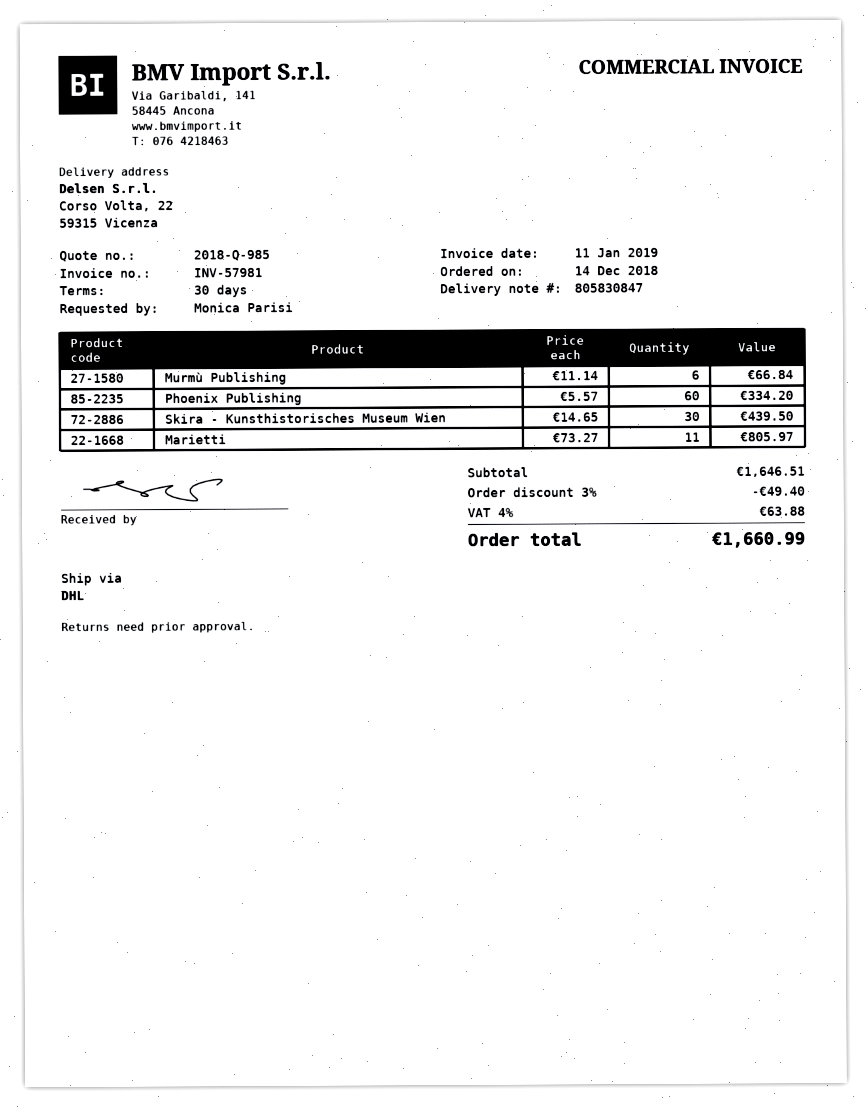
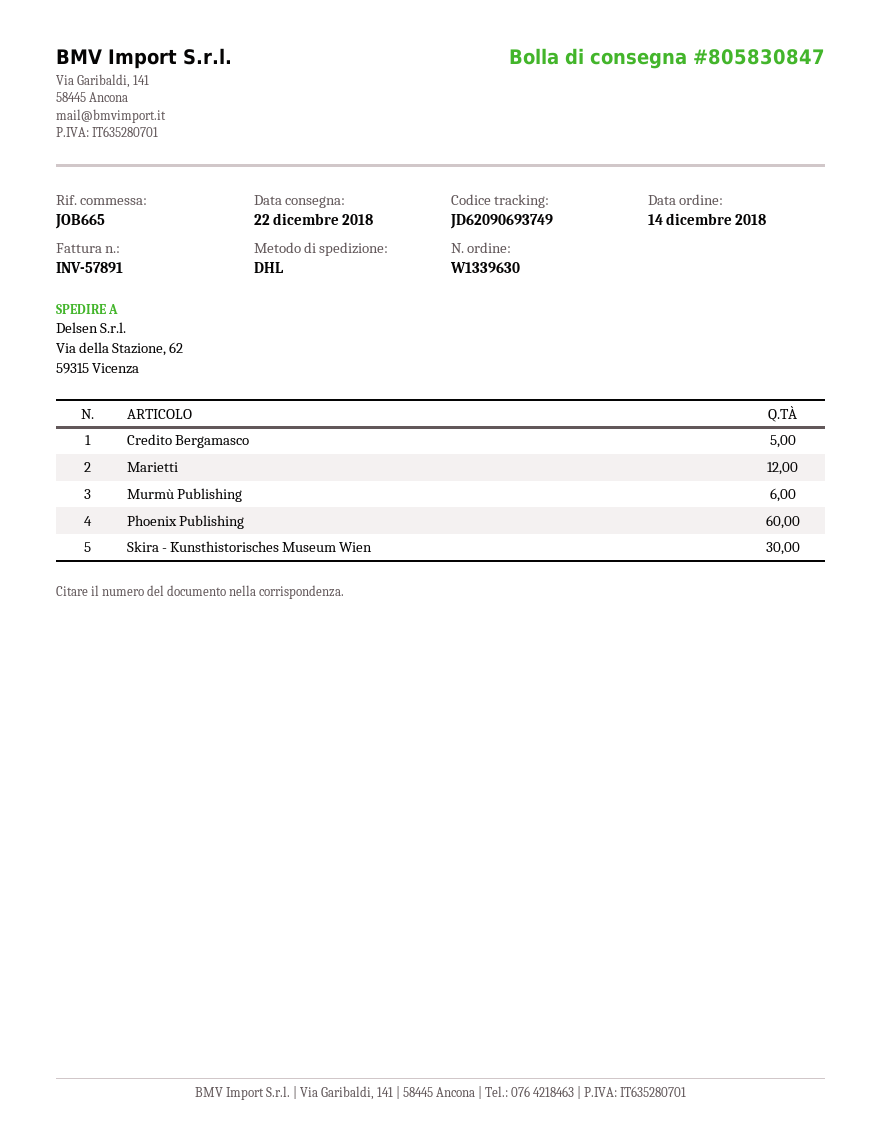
invoice number: INV-57981 -> INV-57891
ship to: Corso Volta, 22, 59315 Vicenza -> Via della Stazione, 62, 59315 Vicenza
Marietti: 11 -> 12
Credito Bergamasco: none -> 5

